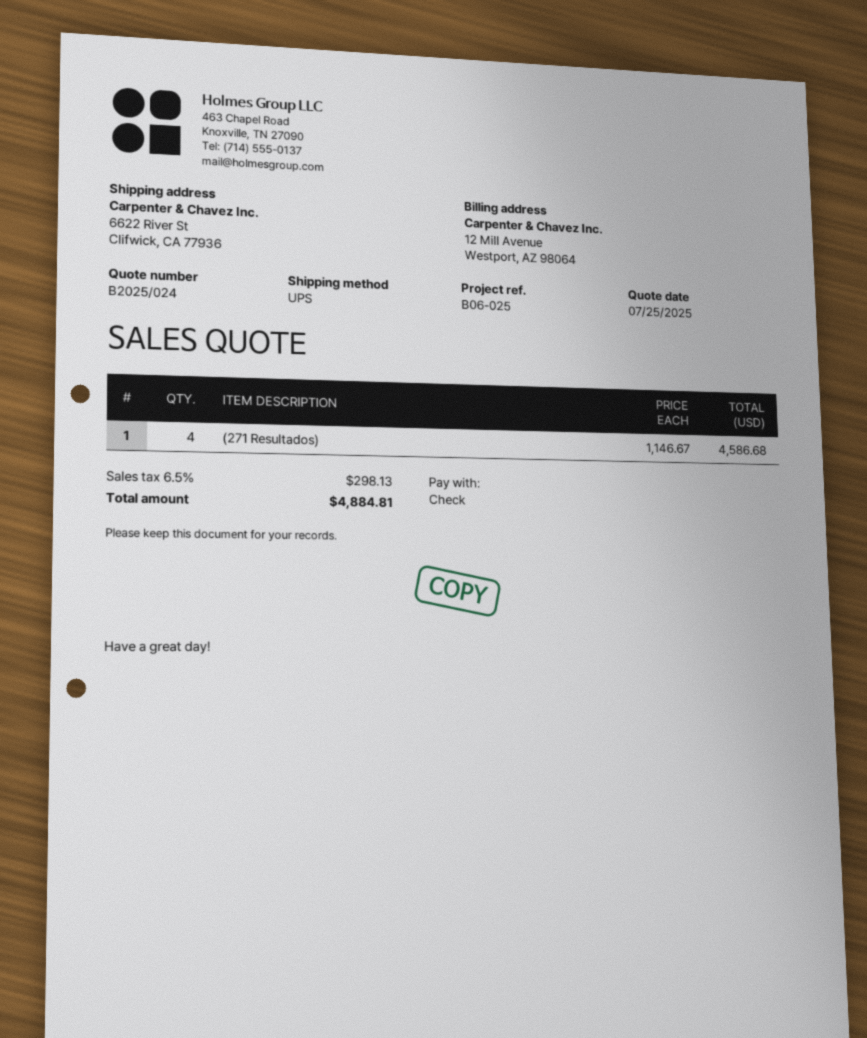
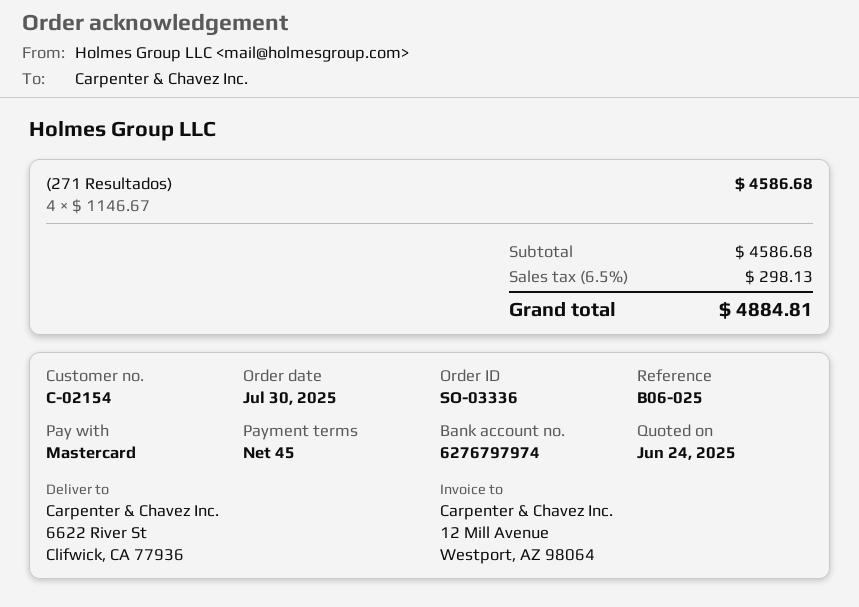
quote date: 2025-07-25 -> 2025-06-24
payment method: cheque -> Mastercard

